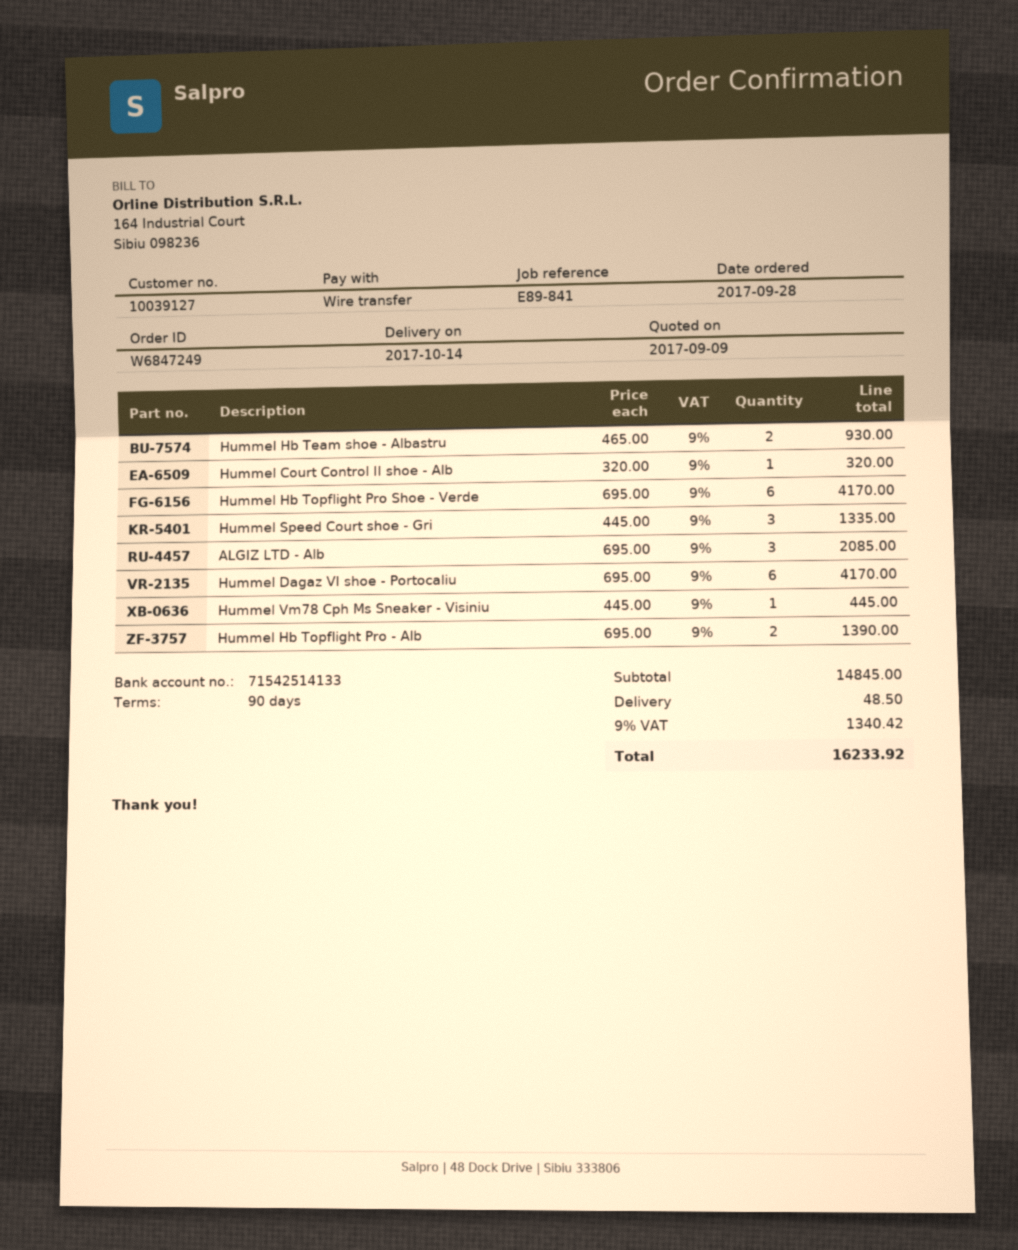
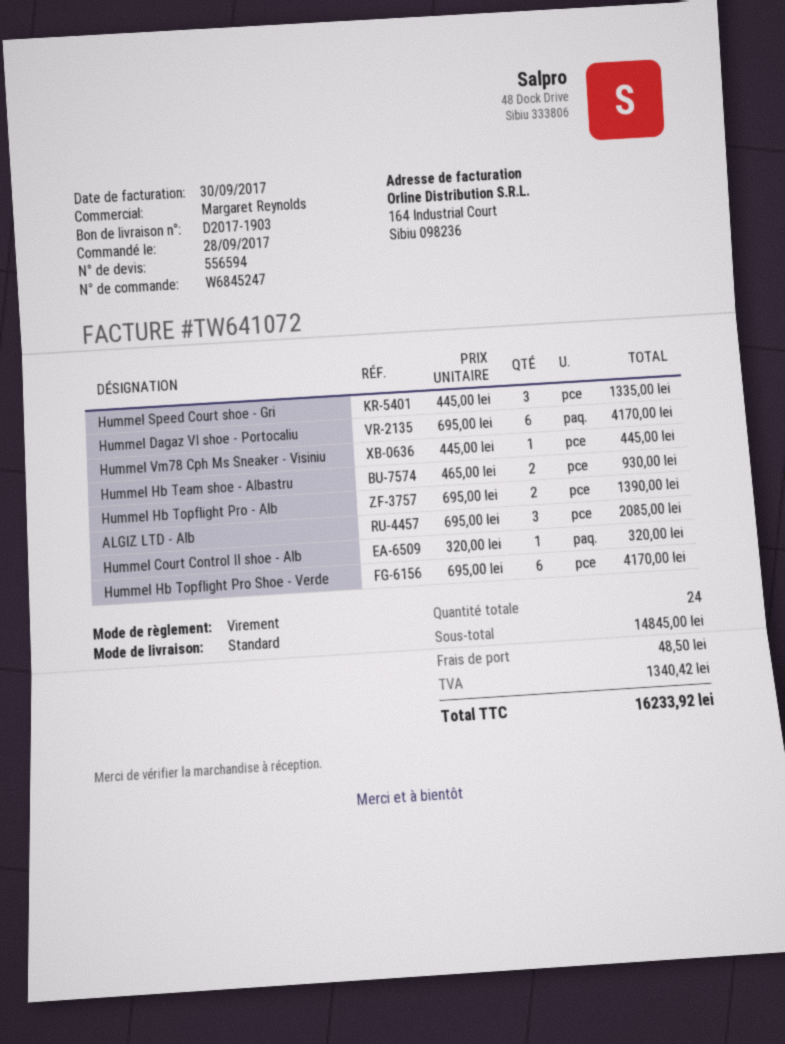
order number: W6847249 -> W6845247

